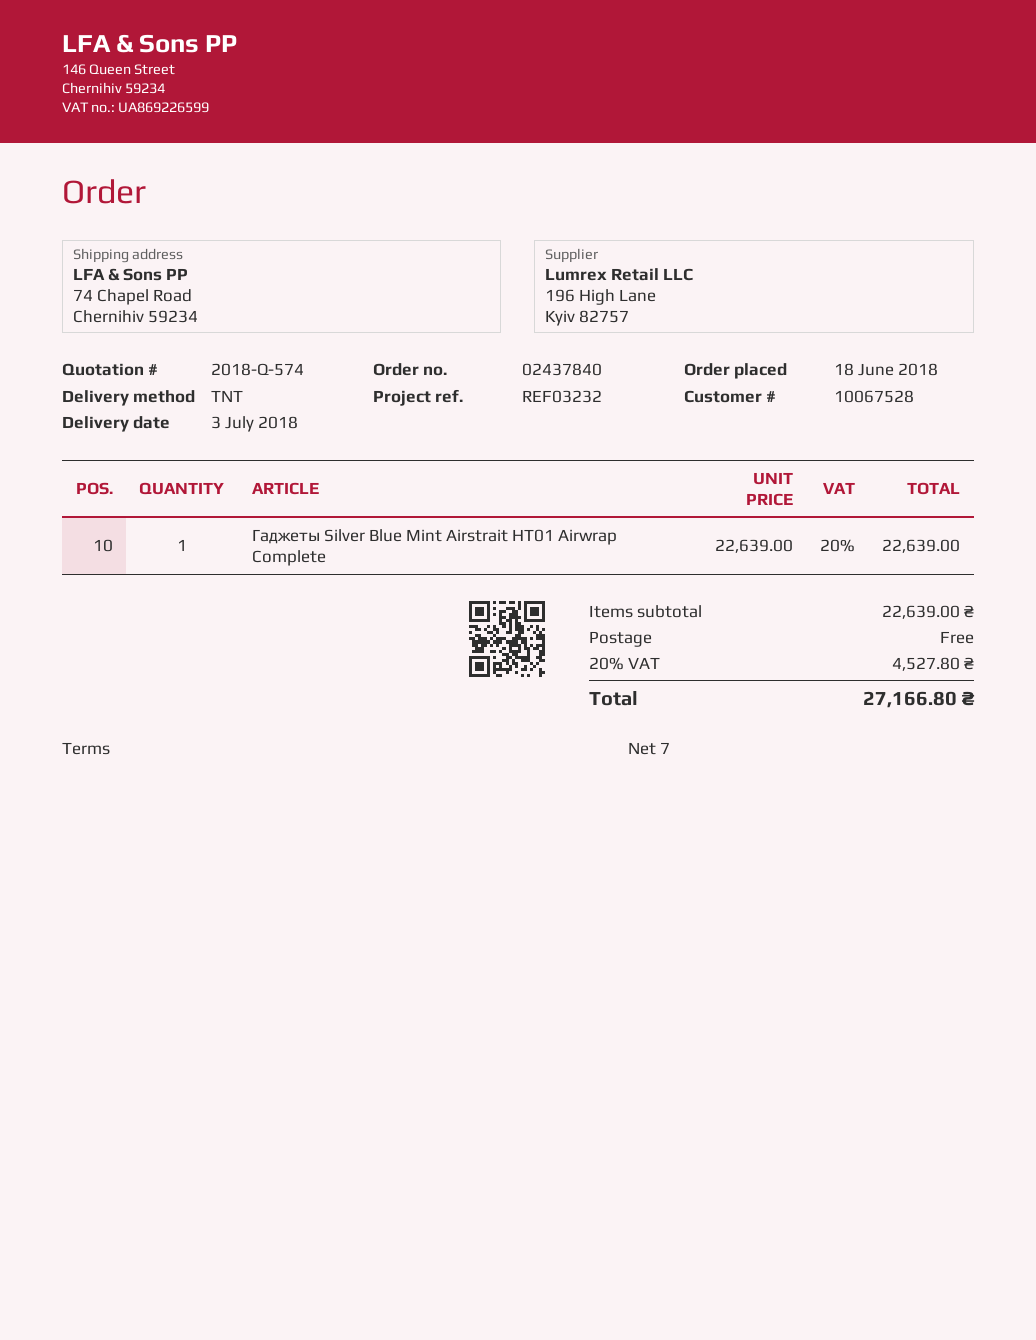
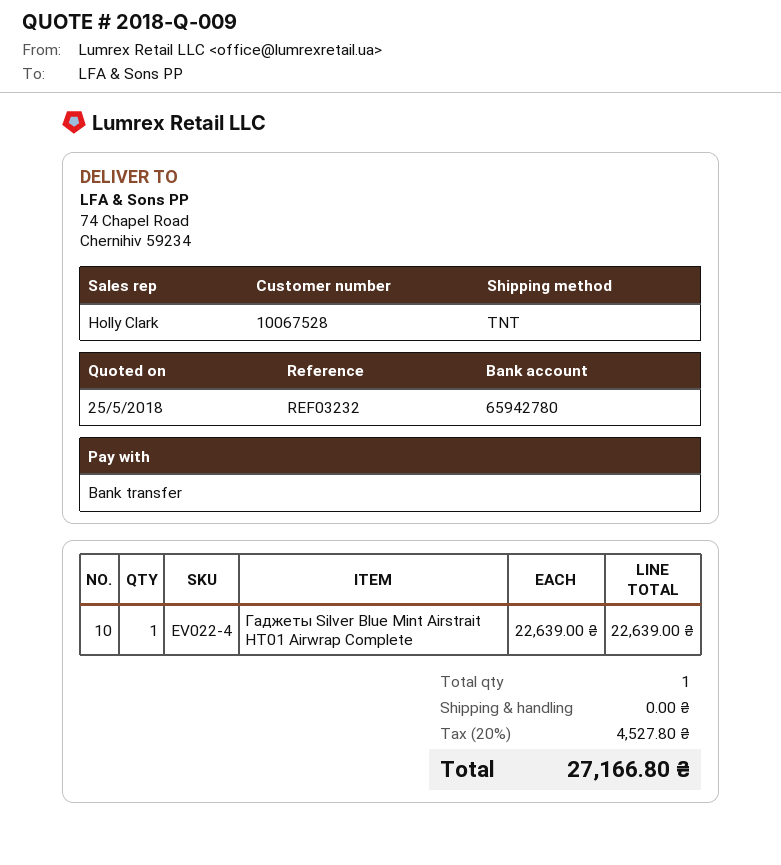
quote number: 2018-Q-574 -> 2018-Q-009

